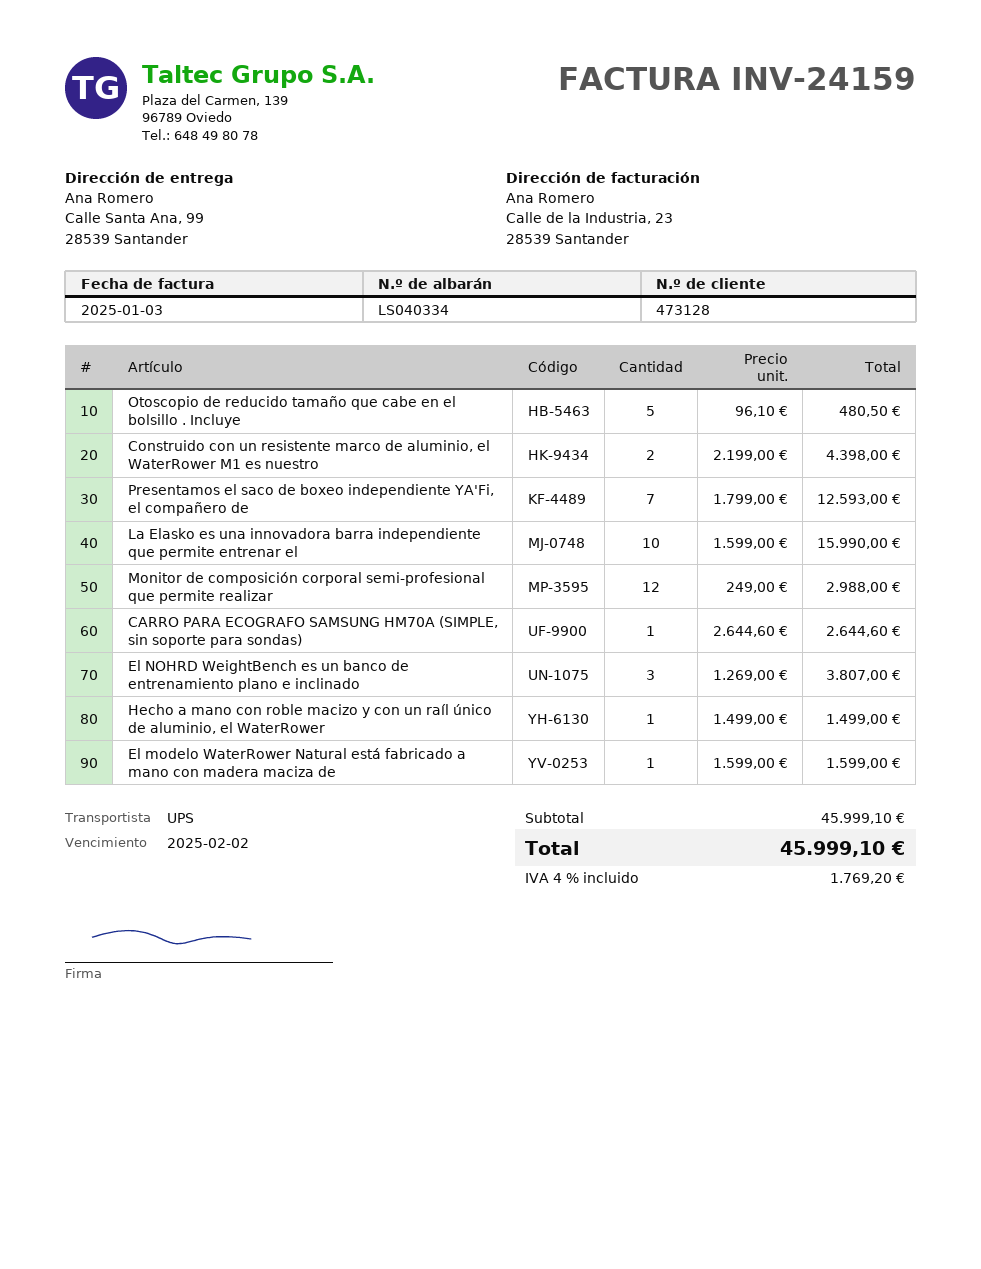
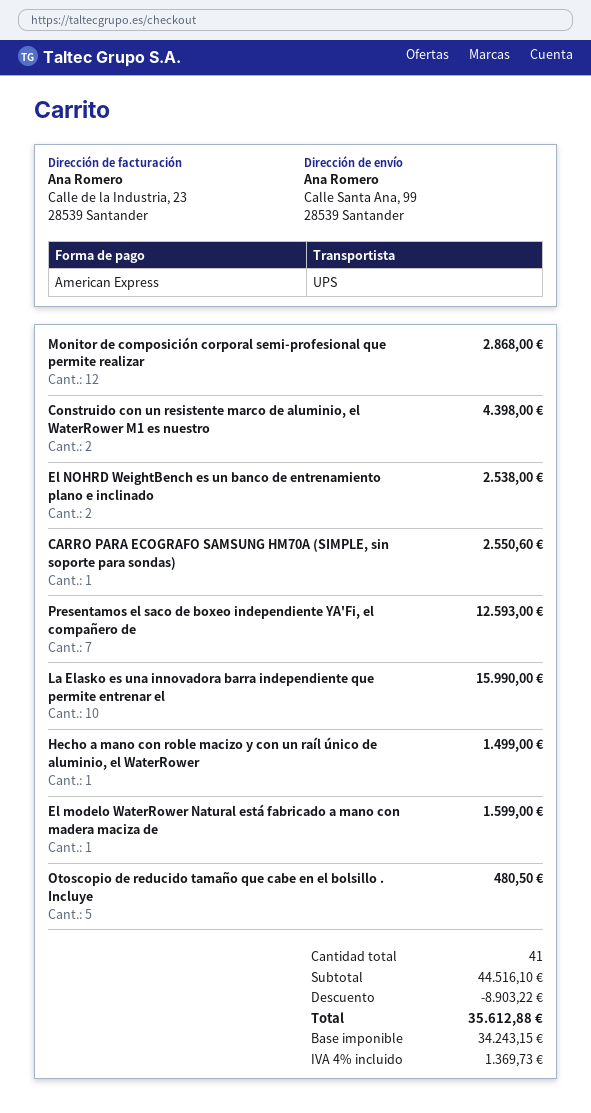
Monitor de composición corporal semi-profesional que permite realizar: 12 for 2988.00 -> 12 for 2868.00
CARRO PARA ECOGRAFO SAMSUNG HM70A (SIMPLE, sin soporte para sondas): 1 for 2644.60 -> 1 for 2550.60
El NOHRD WeightBench es un banco de entrenamiento plano e inclinado: 3 for 3807.00 -> 2 for 2538.00
subtotal: 45999.10 -> 44516.10
discount: none -> 8903.22
tax: 4% = 1769.20 -> 4% = 1369.73
total: 45999.10 -> 35612.88

